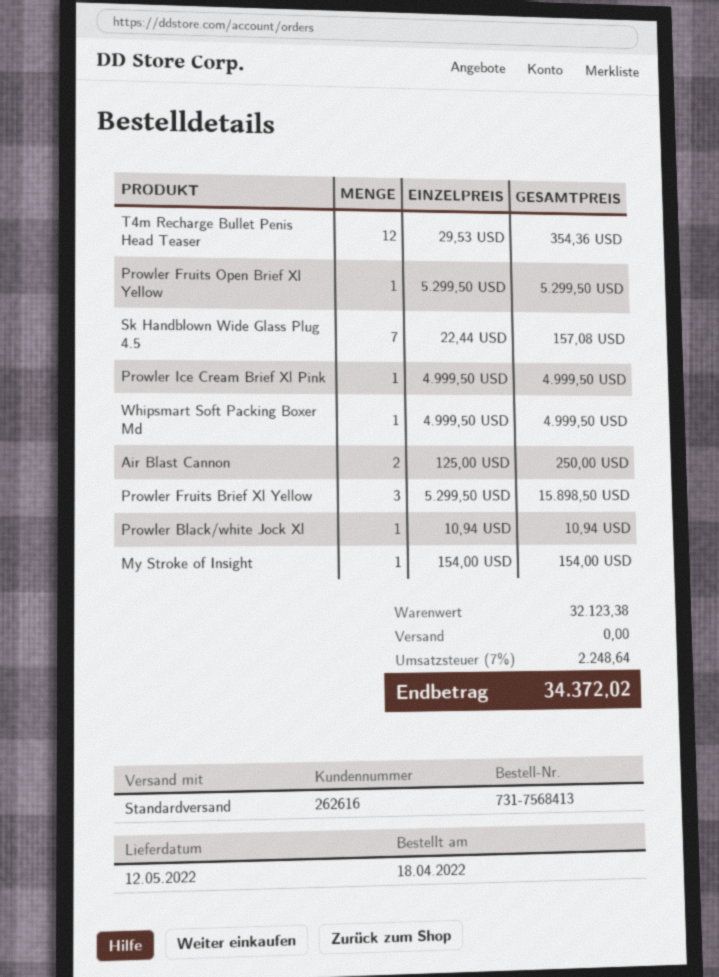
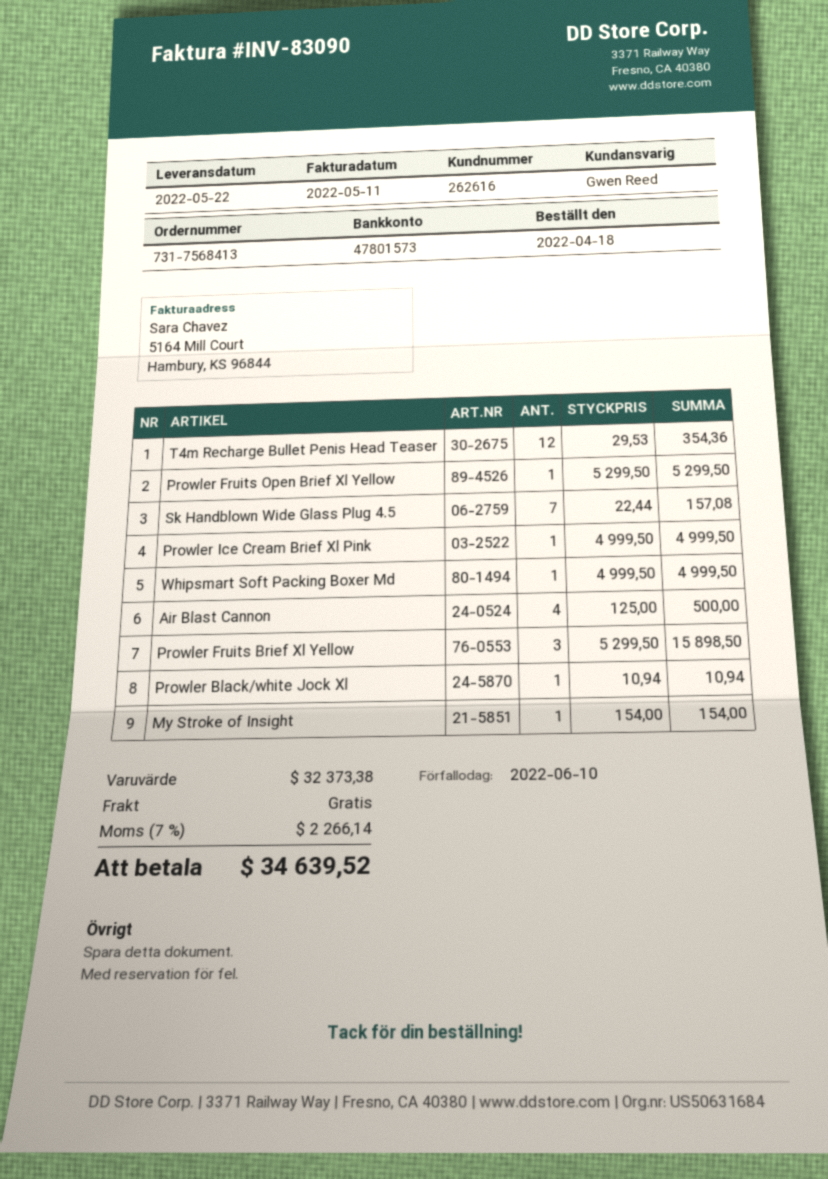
delivery date: 2022-05-12 -> 2022-05-22
Air Blast Cannon: 2 x 125.00 = 250.00 -> 4 x 125.00 = 500.00
subtotal: 32123.38 -> 32373.38
tax: 7% = 2248.64 -> 7% = 2266.14
total: 34372.02 -> 34639.52

